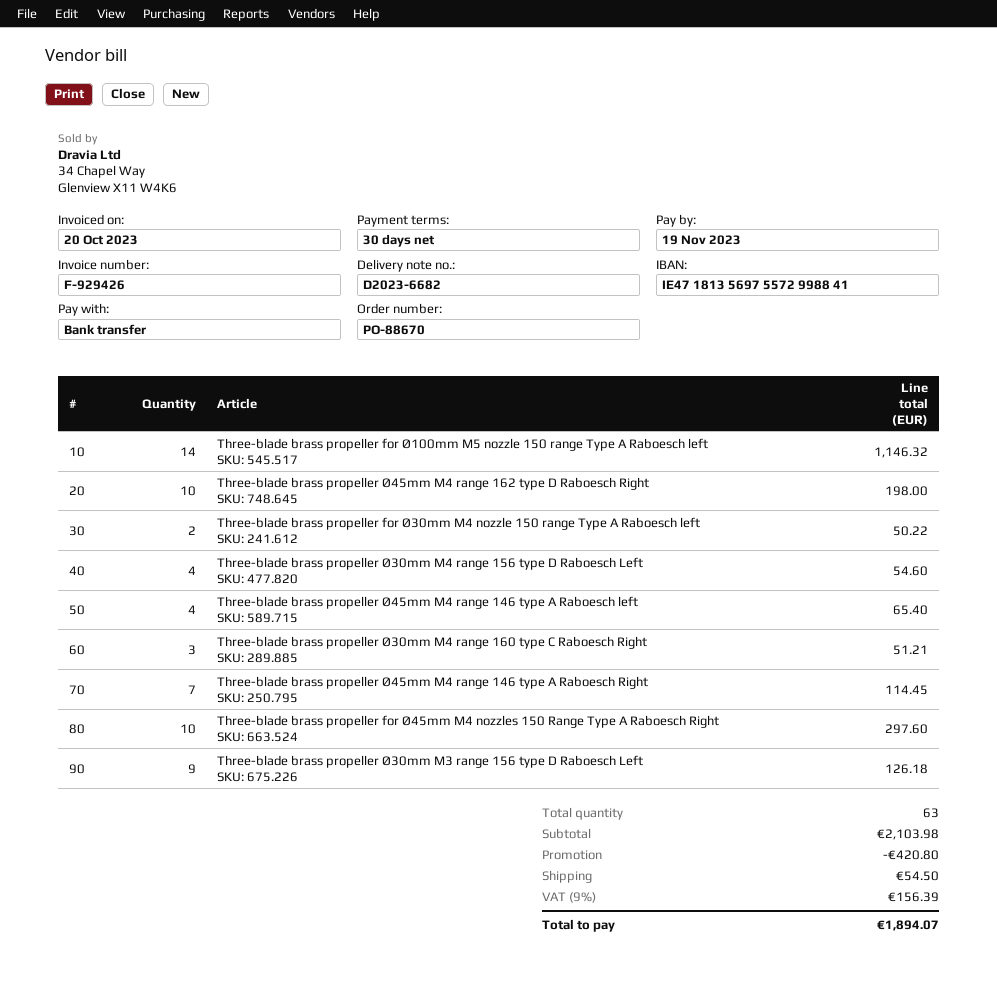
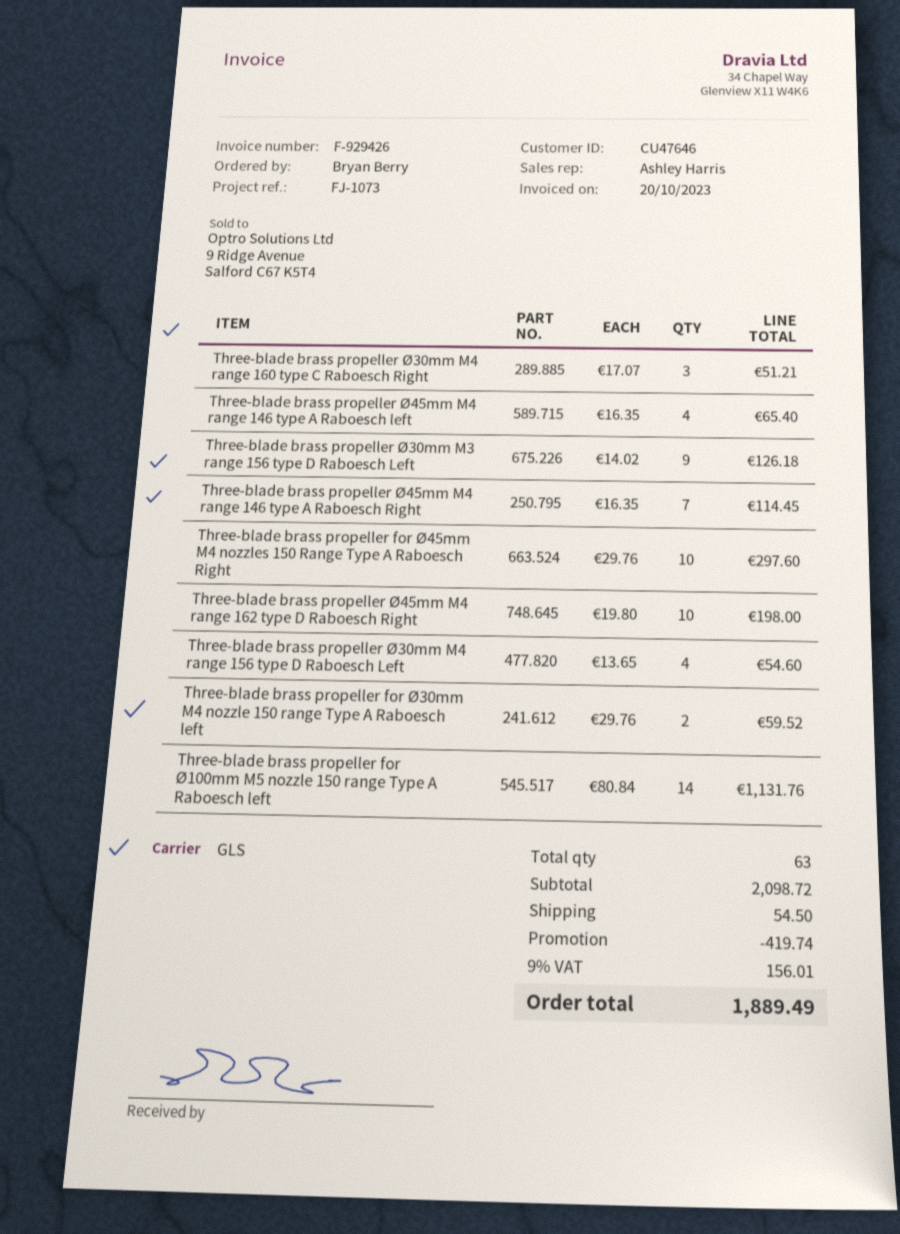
Three-blade brass propeller for Ø100mm M5 nozzle 150 range Type A Raboesch left: 14 for 1146.32 -> 14 for 1131.76
Three-blade brass propeller for Ø30mm M4 nozzle 150 range Type A Raboesch left: 2 for 50.22 -> 2 for 59.52
subtotal: 2103.98 -> 2098.72
discount: 420.80 -> 419.74
tax: 9% = 156.39 -> 9% = 156.01
total: 1894.07 -> 1889.49

